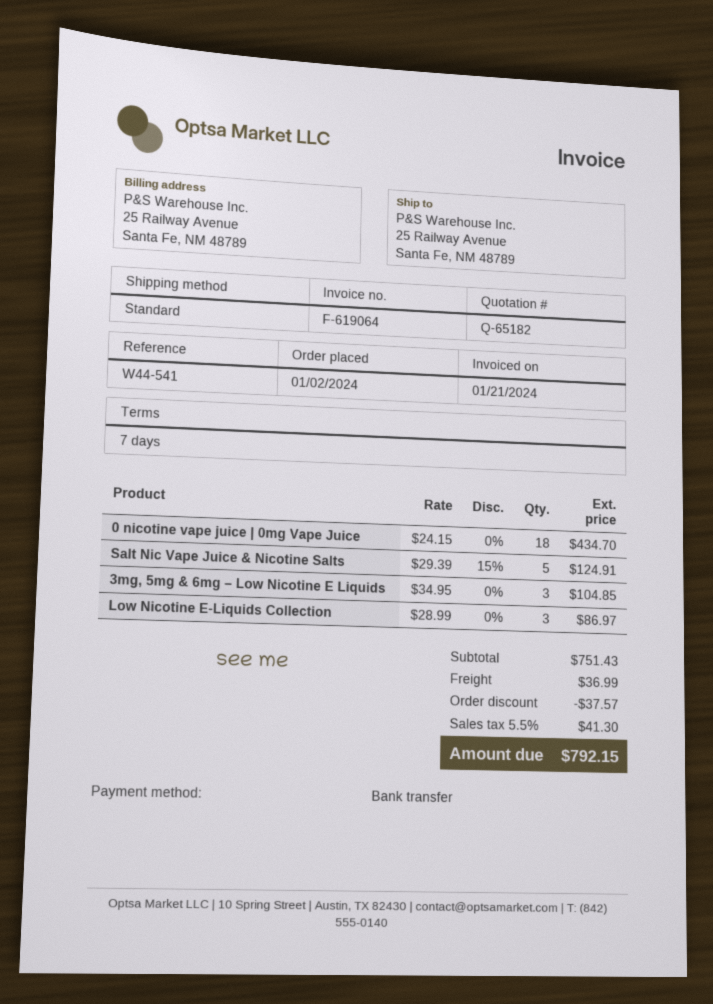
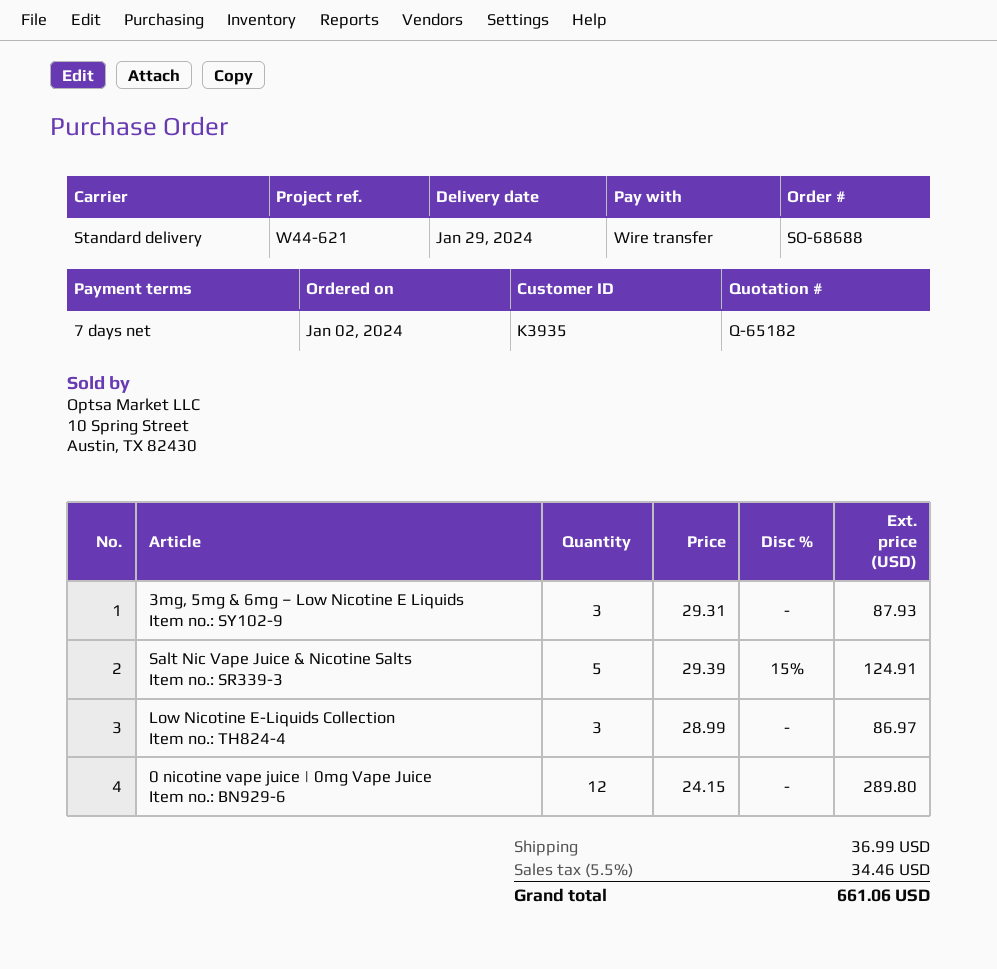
reference: W44-541 -> W44-621
0 nicotine vape juice | 0mg Vape Juice: 18 x 24.15 = 434.70 -> 12 x 24.15 = 289.80
3mg, 5mg & 6mg – Low Nicotine E Liquids: 3 x 34.95 = 104.85 -> 3 x 29.31 = 87.93
discount: 37.57 -> none
tax: 5.5% = 41.30 -> 5.5% = 34.46
total: 792.15 -> 661.06

